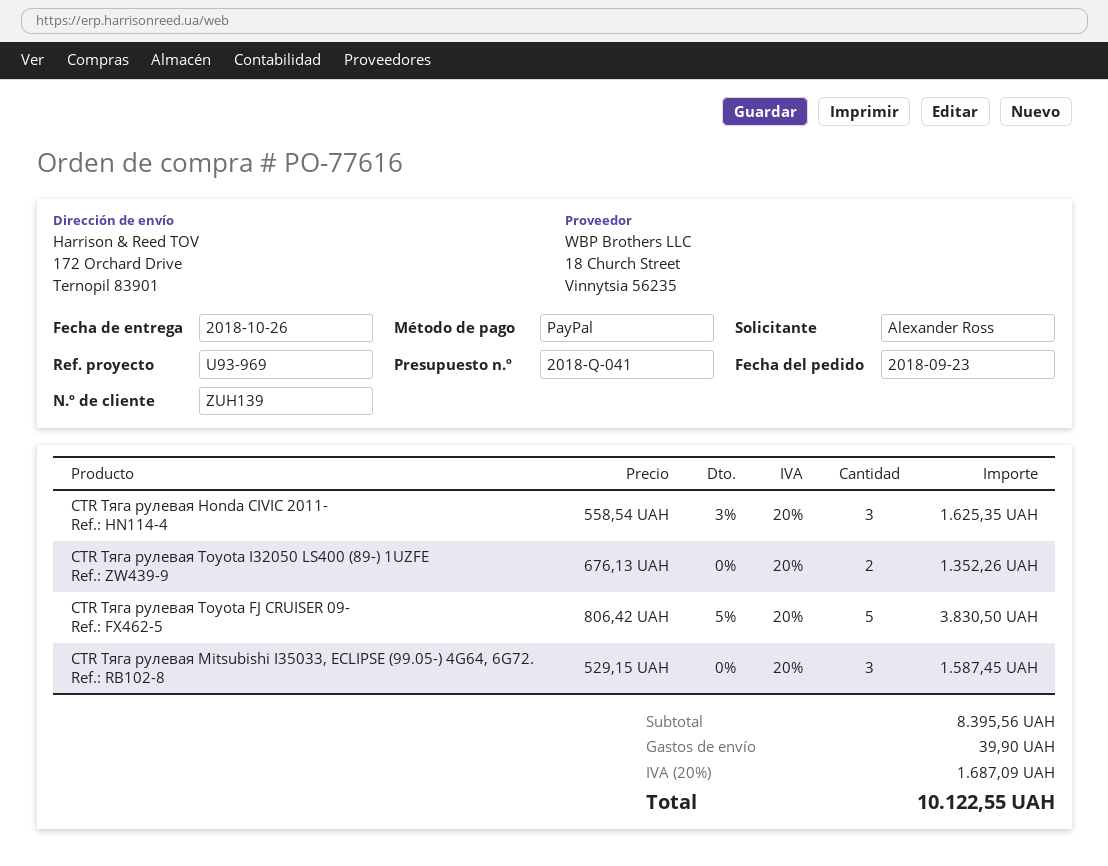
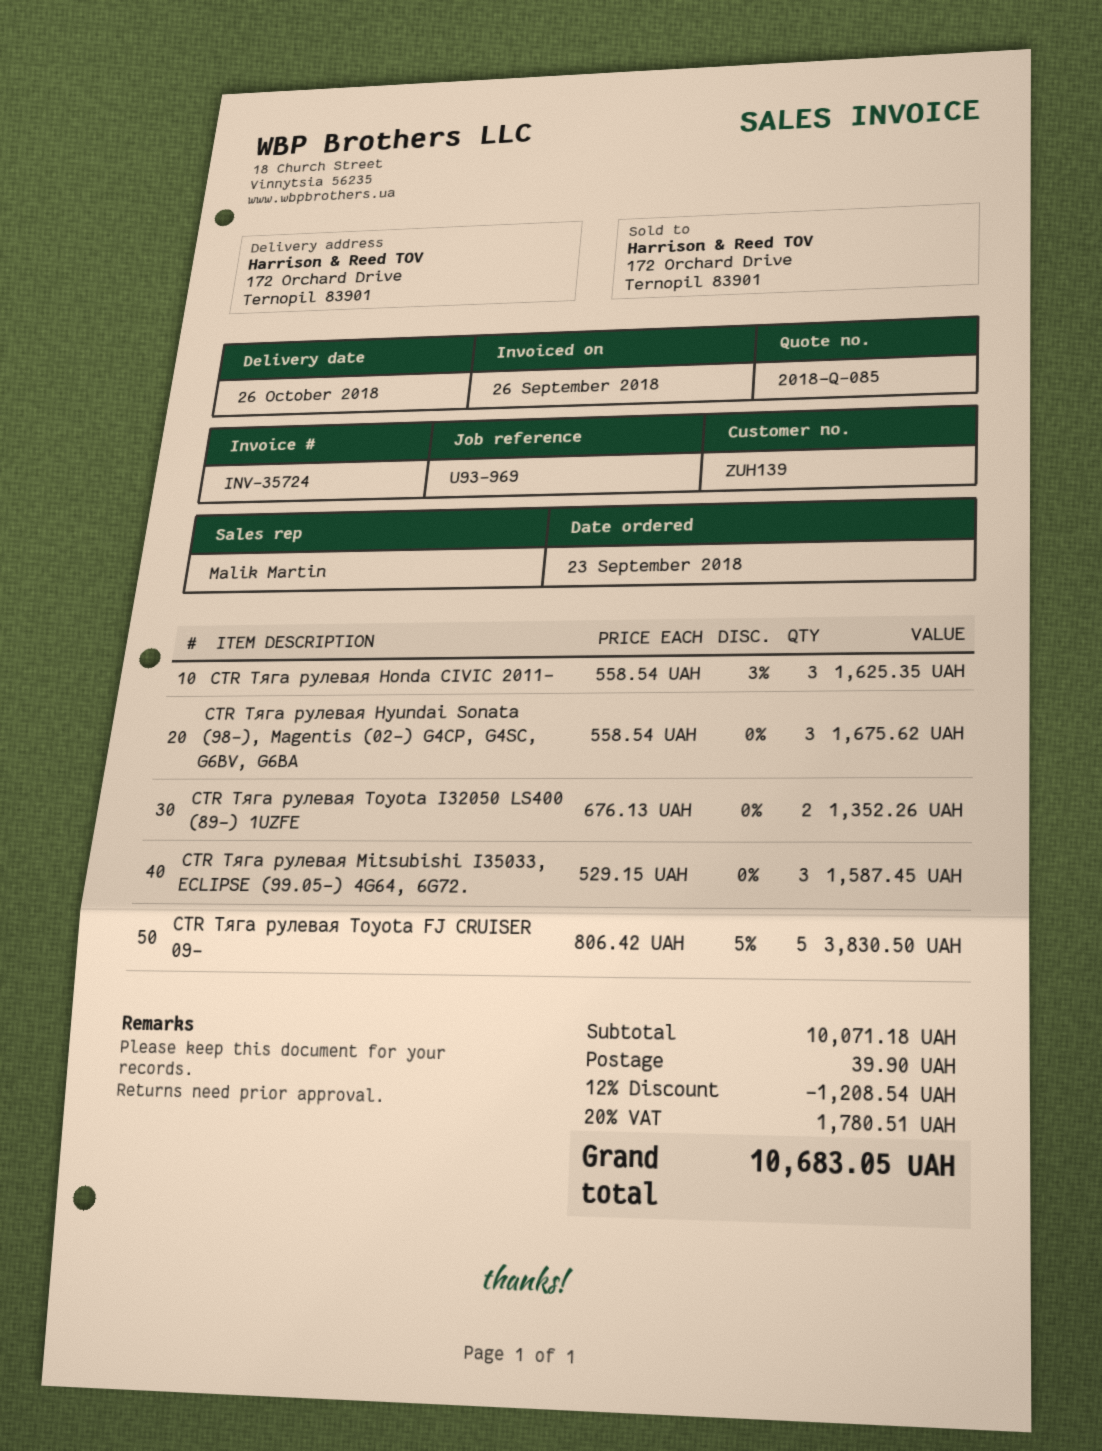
quote number: 2018-Q-041 -> 2018-Q-085
CTR Тяга рулевая Hyundai Sonata (98-), Magentis (02-) G4CP, G4SC, G6BV, G6BA: none -> 3 x 558.54 = 1675.62
subtotal: 8395.56 -> 10071.18
discount: none -> 12% = 1208.54
tax: 20% = 1687.09 -> 20% = 1780.51
total: 10122.55 -> 10683.05

